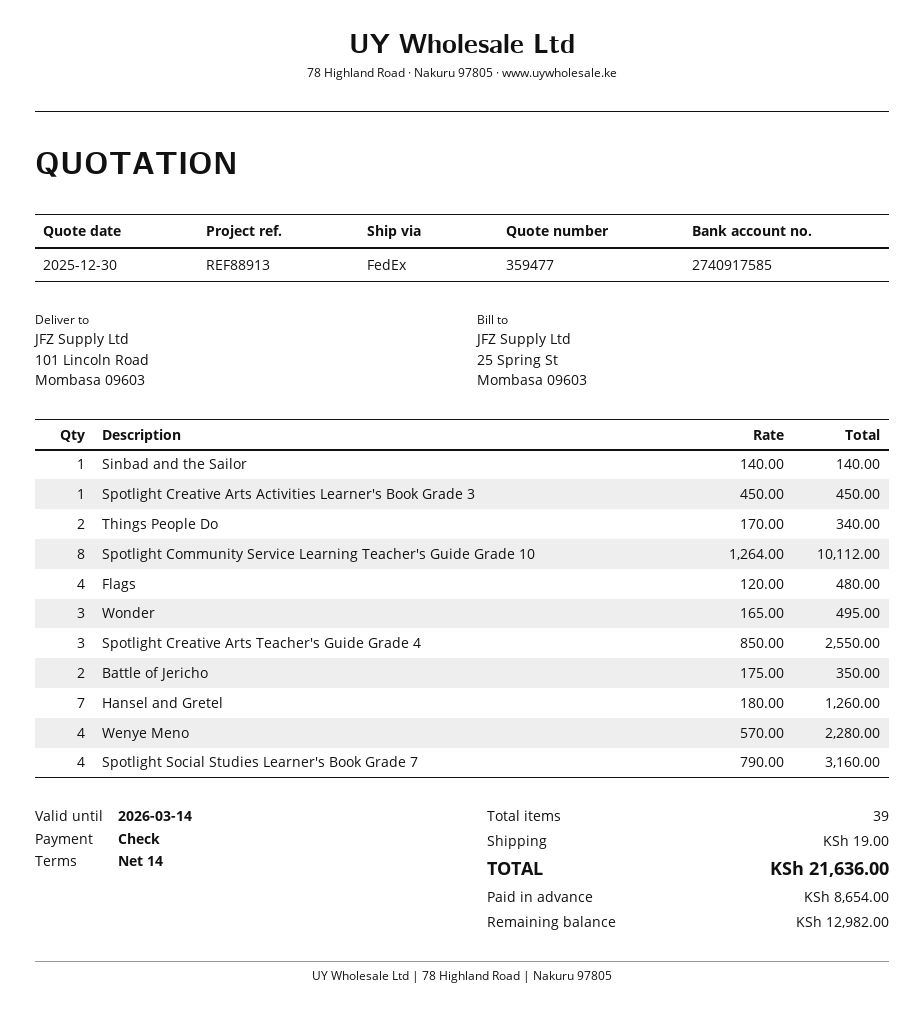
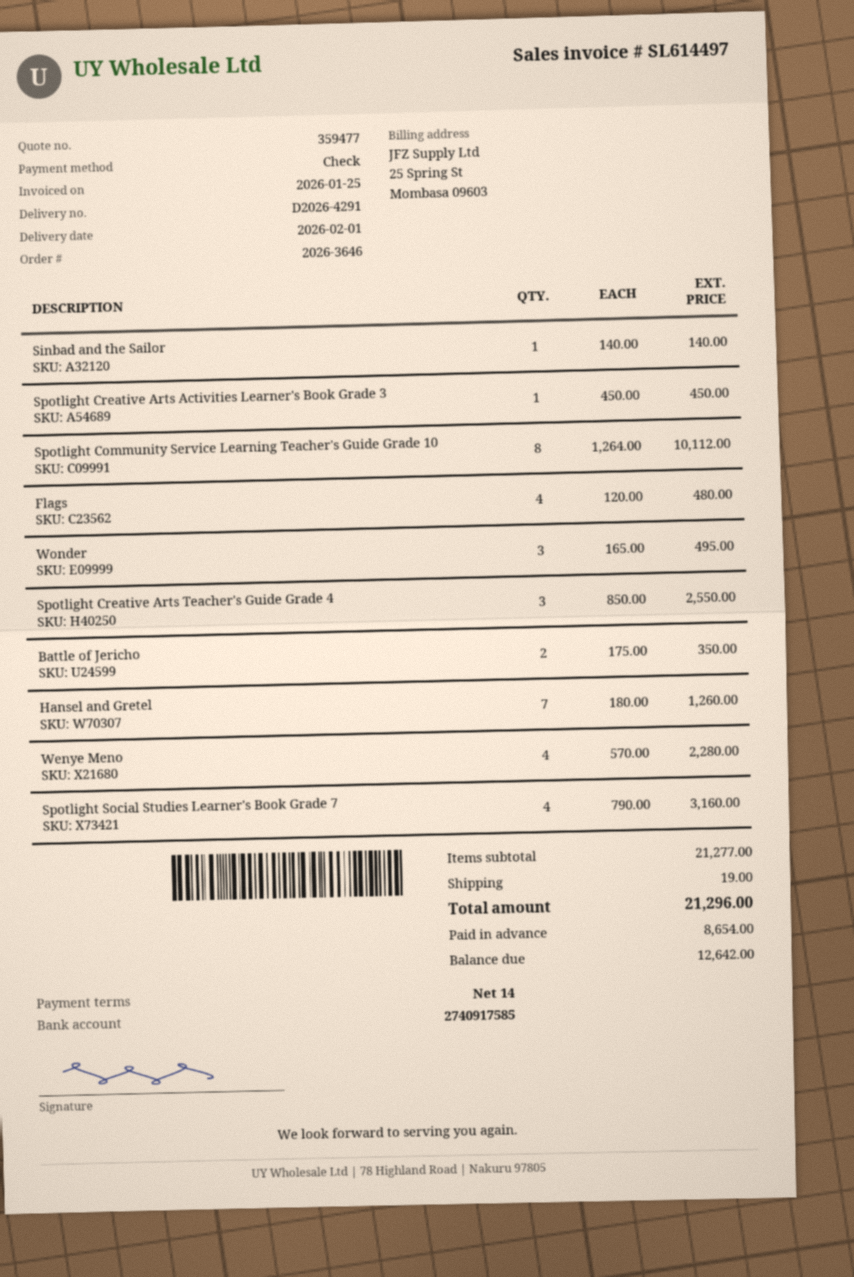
Things People Do: 2 x 170.00 = 340.00 -> none
total: 21636.00 -> 21296.00
balance: 12982.00 -> 12642.00

